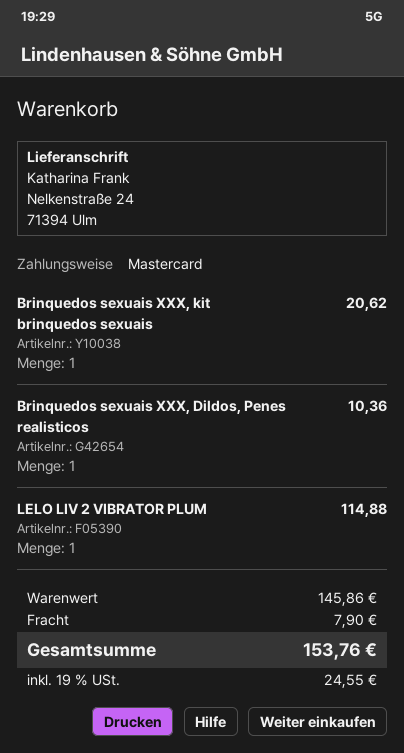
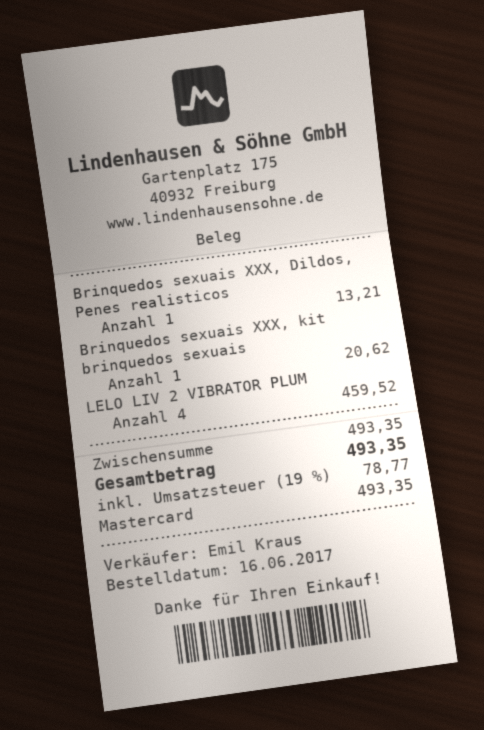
Brinquedos sexuais XXX, Dildos, Penes realisticos: 1 for 10.36 -> 1 for 13.21
LELO LIV 2 VIBRATOR PLUM: 1 for 114.88 -> 4 for 459.52
subtotal: 145.86 -> 493.35
shipping: 7.90 -> none
tax: 19% = 24.55 -> 19% = 78.77
total: 153.76 -> 493.35

